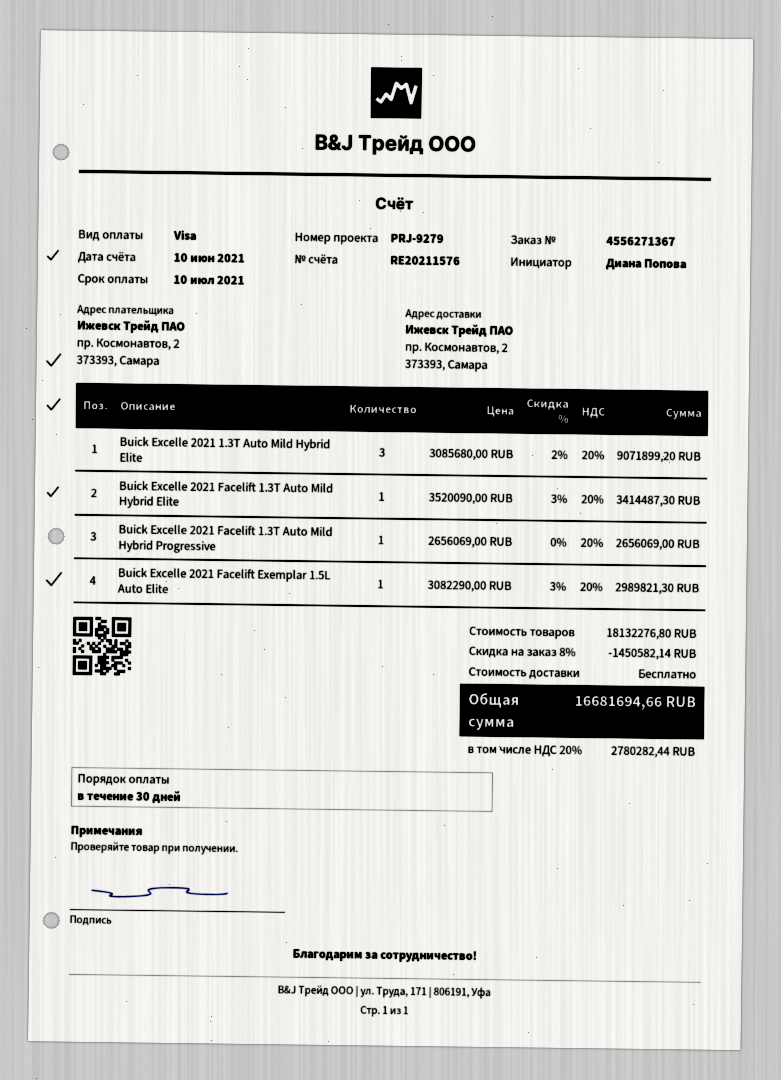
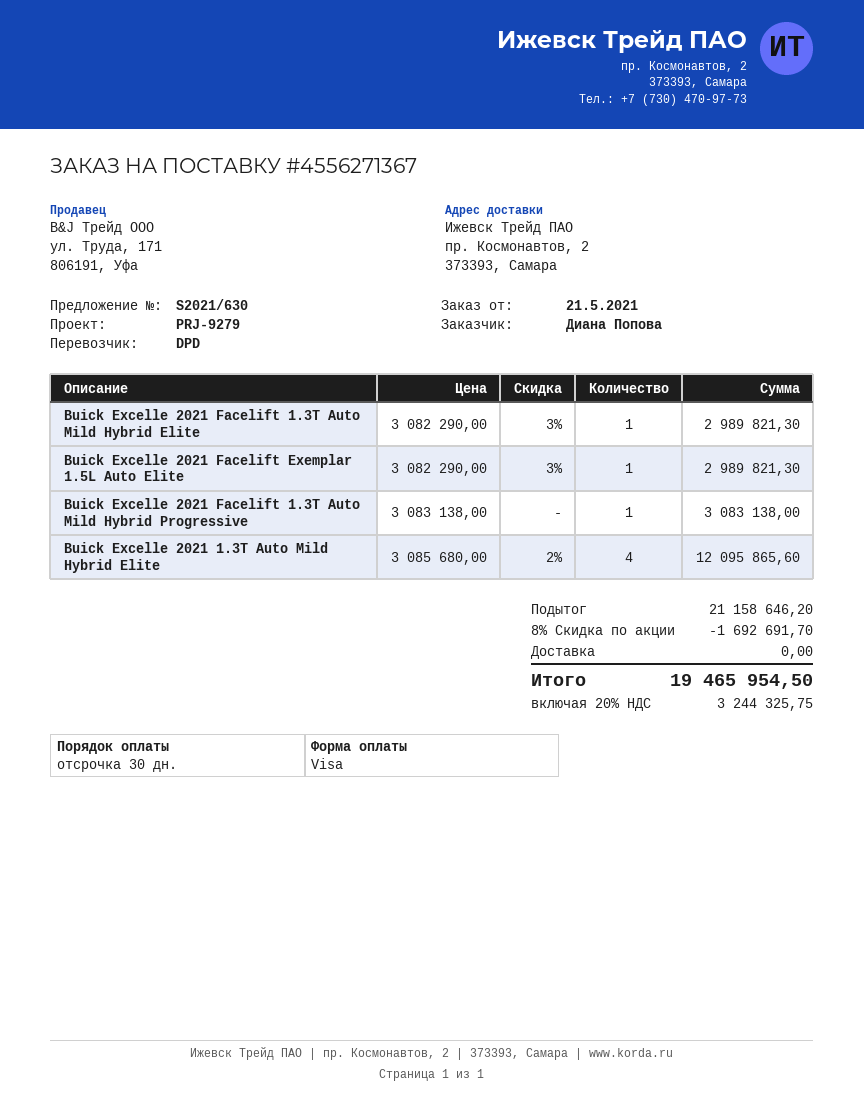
Buick Excelle 2021 1.3T Auto Mild Hybrid Elite: 3 x 3085680.00 - 2% = 9071899.20 -> 4 x 3085680.00 - 2% = 12095865.60
Buick Excelle 2021 Facelift 1.3T Auto Mild Hybrid Elite: 1 x 3520090.00 - 3% = 3414487.30 -> 1 x 3082290.00 - 3% = 2989821.30
Buick Excelle 2021 Facelift 1.3T Auto Mild Hybrid Progressive: 1 x 2656069.00 = 2656069.00 -> 1 x 3083138.00 = 3083138.00
subtotal: 18132276.80 -> 21158646.20
discount: 8% = 1450582.14 -> 8% = 1692691.70
tax: 20% = 2780282.44 -> 20% = 3244325.75
total: 16681694.66 -> 19465954.50

